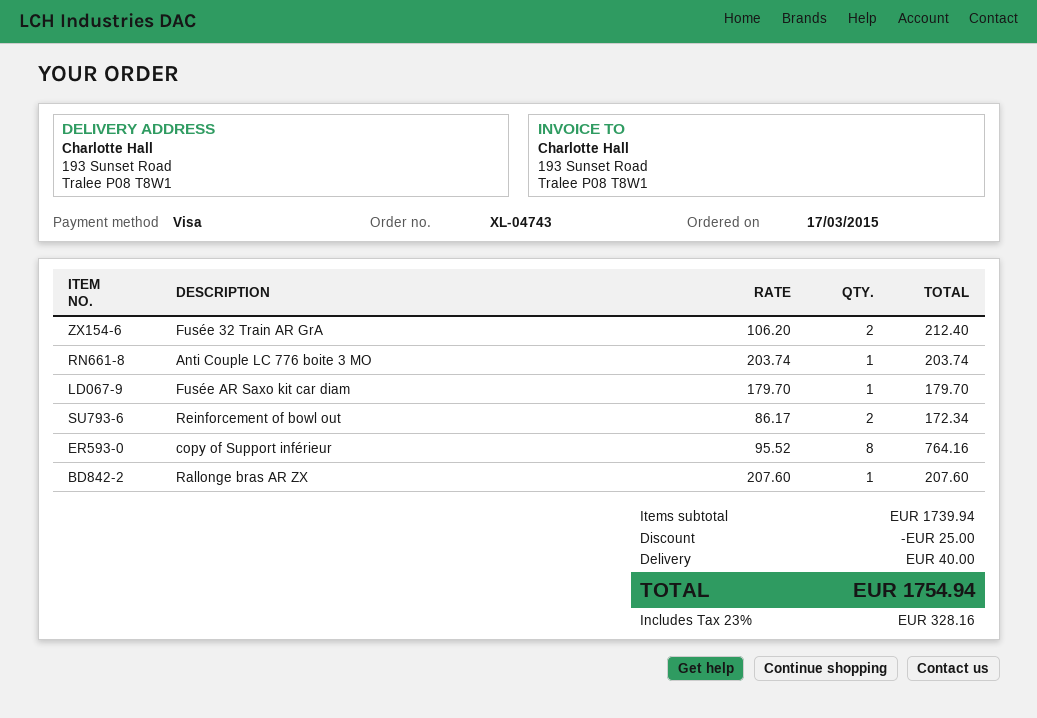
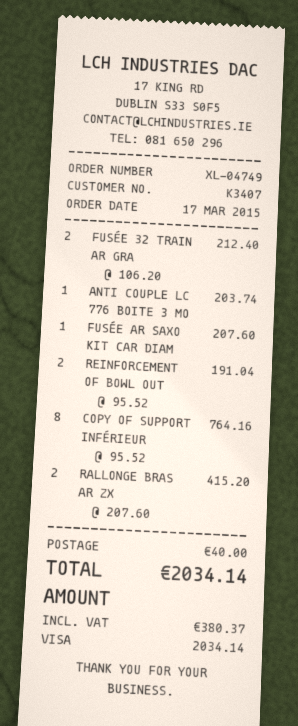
order number: XL-04743 -> XL-04749
Fusée AR Saxo kit car diam: 1 x 179.70 = 179.70 -> 1 x 207.60 = 207.60
Reinforcement of bowl out: 2 x 86.17 = 172.34 -> 2 x 95.52 = 191.04
Rallonge bras AR ZX: 1 x 207.60 = 207.60 -> 2 x 207.60 = 415.20
discount: 25.00 -> none
tax: 328.16 -> 380.37
total: 1754.94 -> 2034.14

